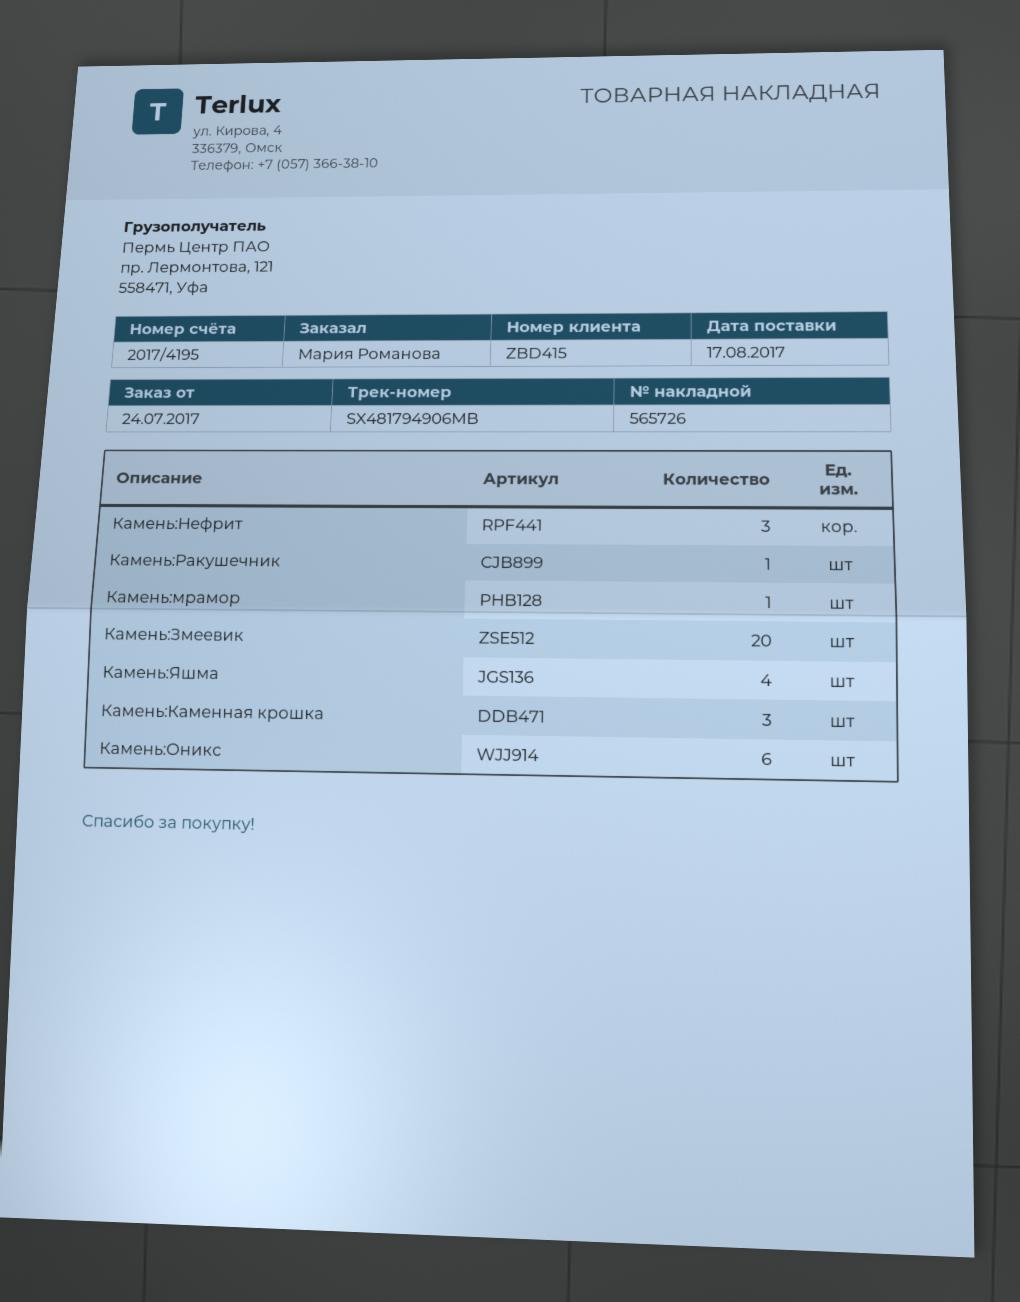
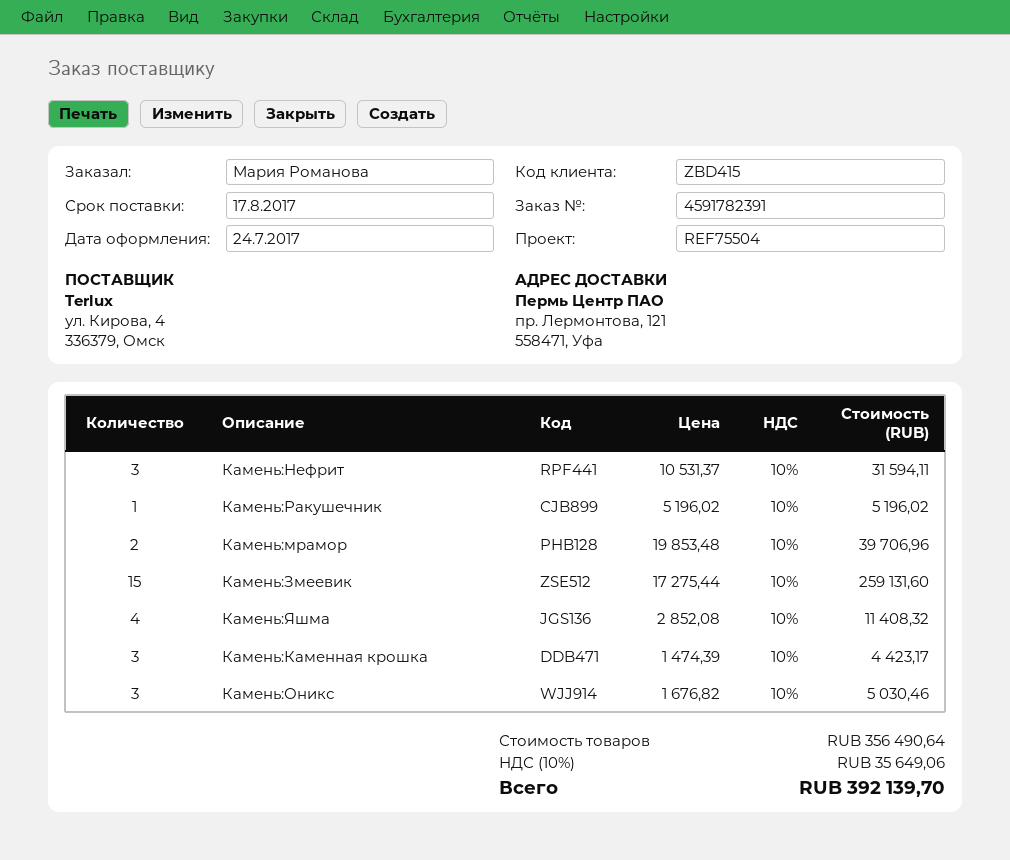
Камень:мрамор: 1 -> 2
Камень:Змеевик: 20 -> 15
Камень:Оникс: 6 -> 3

